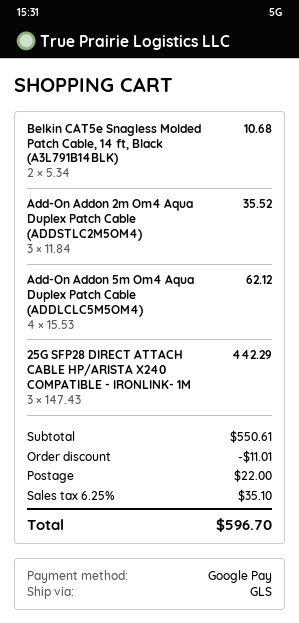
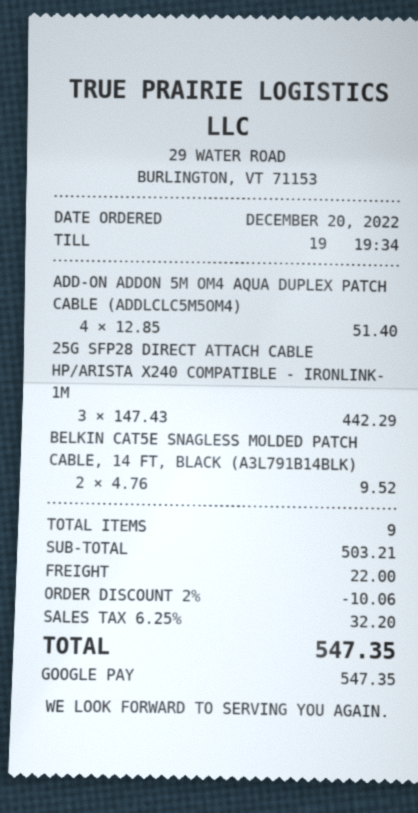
Belkin CAT5e Snagless Molded Patch Cable, 14 ft, Black (A3L791B14BLK): 2 x 5.34 = 10.68 -> 2 x 4.76 = 9.52
Add-On Addon 2m Om4 Aqua Duplex Patch Cable (ADDSTLC2M5OM4): 3 x 11.84 = 35.52 -> none
Add-On Addon 5m Om4 Aqua Duplex Patch Cable (ADDLCLC5M5OM4): 4 x 15.53 = 62.12 -> 4 x 12.85 = 51.40
subtotal: 550.61 -> 503.21
discount: 11.01 -> 10.06
tax: 6.25% = 35.10 -> 6.25% = 32.20
total: 596.70 -> 547.35

